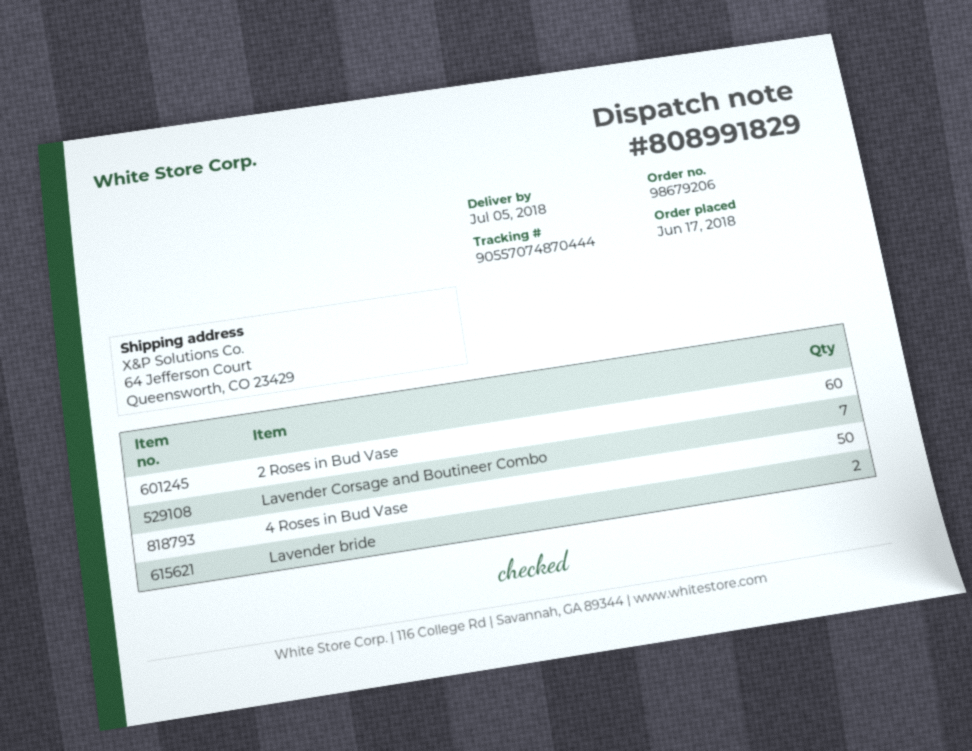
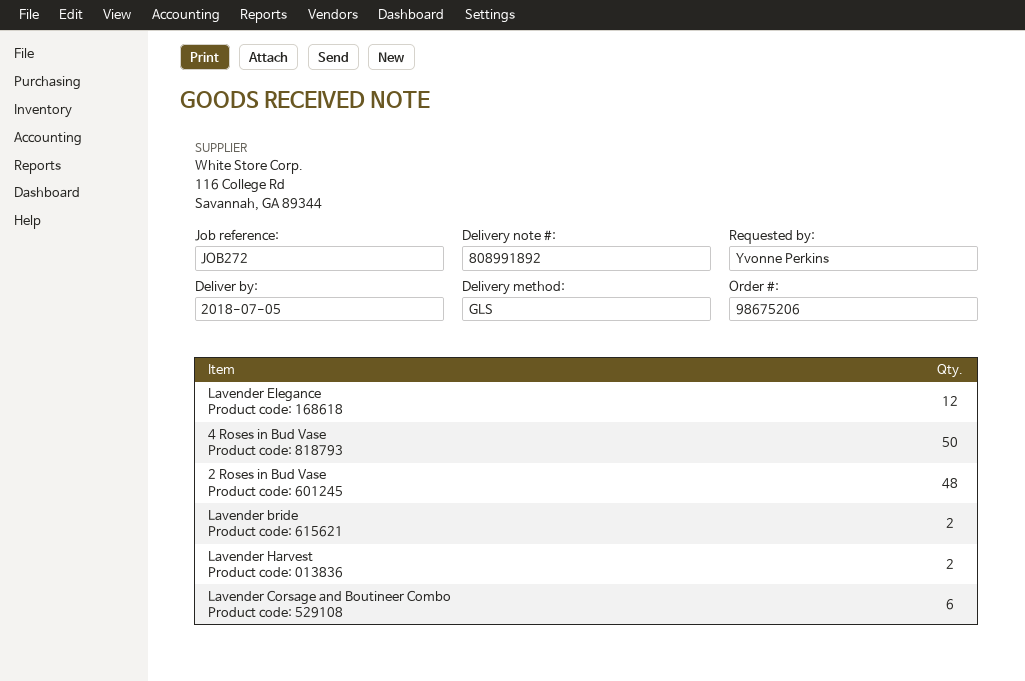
order number: 98679206 -> 98675206
delivery note number: 808991829 -> 808991892
2 Roses in Bud Vase: 60 -> 48
Lavender Corsage and Boutineer Combo: 7 -> 6
Lavender Elegance: none -> 12
Lavender Harvest: none -> 2

